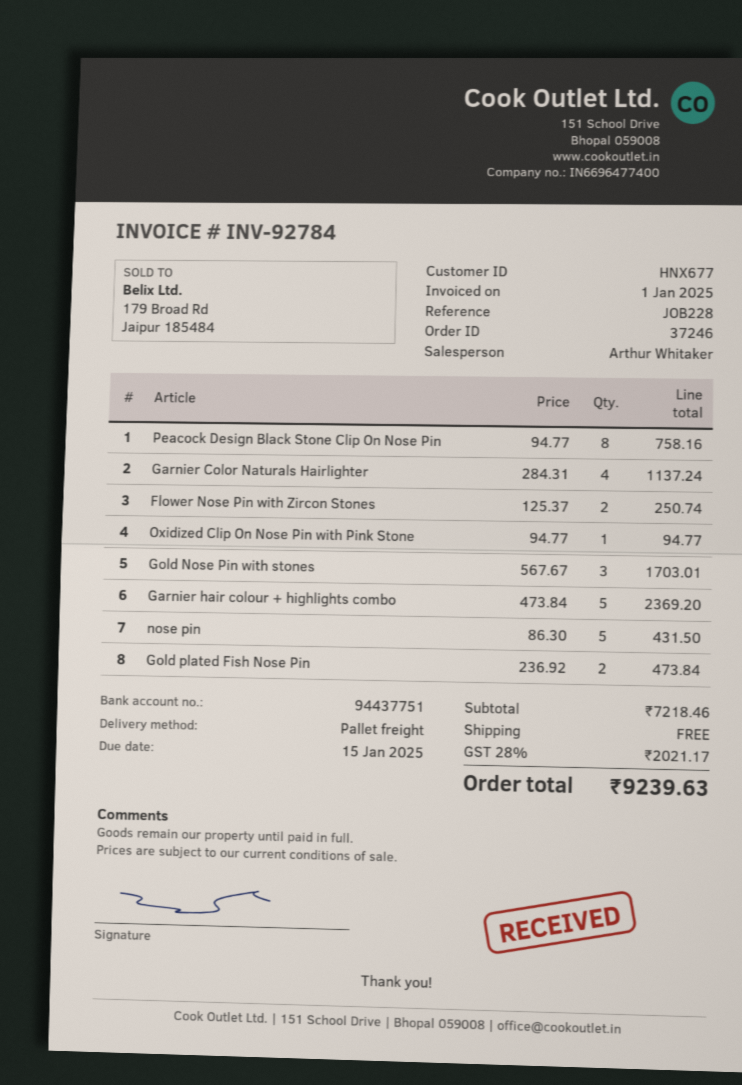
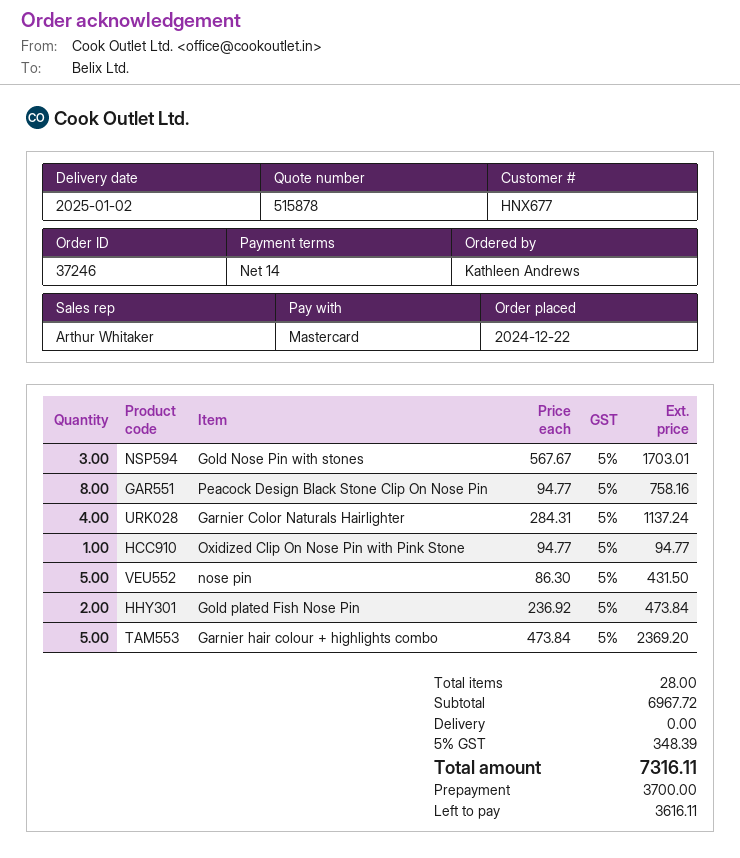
Flower Nose Pin with Zircon Stones: 2 x 125.37 = 250.74 -> none
subtotal: 7218.46 -> 6967.72
tax: 28% = 2021.17 -> 5% = 348.39
total: 9239.63 -> 7316.11

